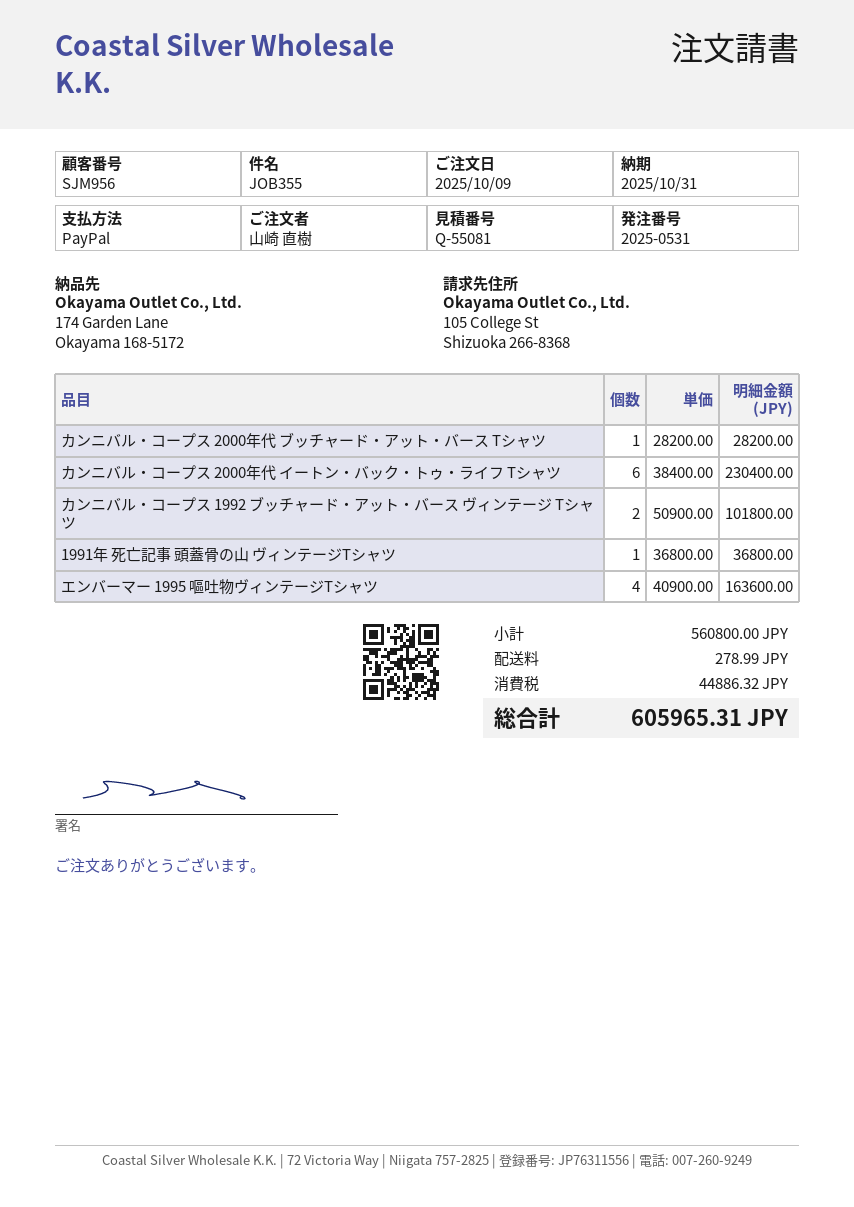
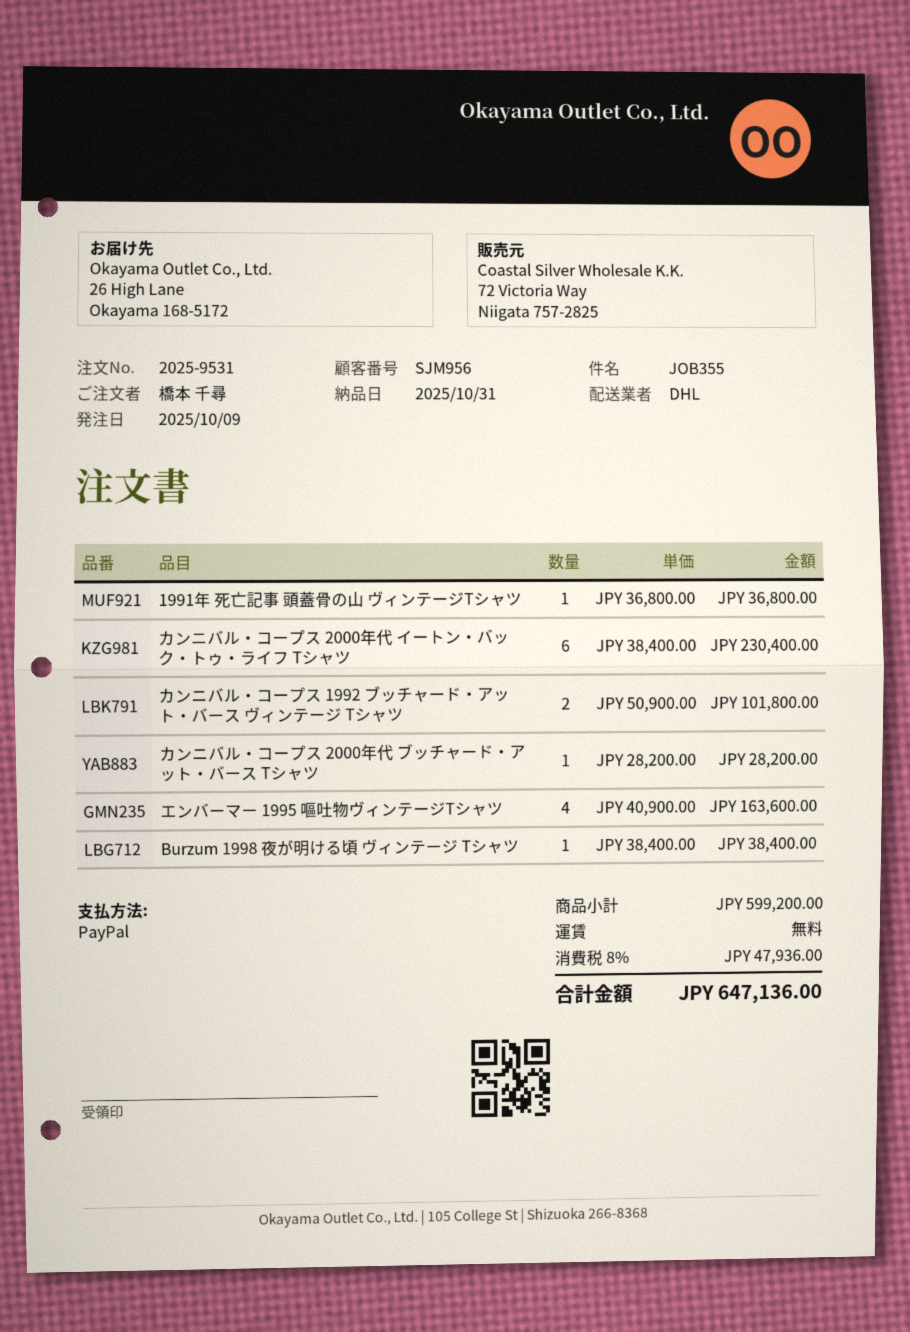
order number: 2025-0531 -> 2025-9531
ordered by: 山崎 直樹 -> 橋本 千尋
ship to: 174 Garden Lane, Okayama 168-5172 -> 26 High Lane, Okayama 168-5172
Burzum 1998 夜が明ける頃 ヴィンテージ Tシャツ: none -> 1 x 38400.00 = 38400.00
subtotal: 560800.00 -> 599200.00
shipping: 278.99 -> 0.00
tax: 44886.32 -> 47936.00
total: 605965.31 -> 647136.00

